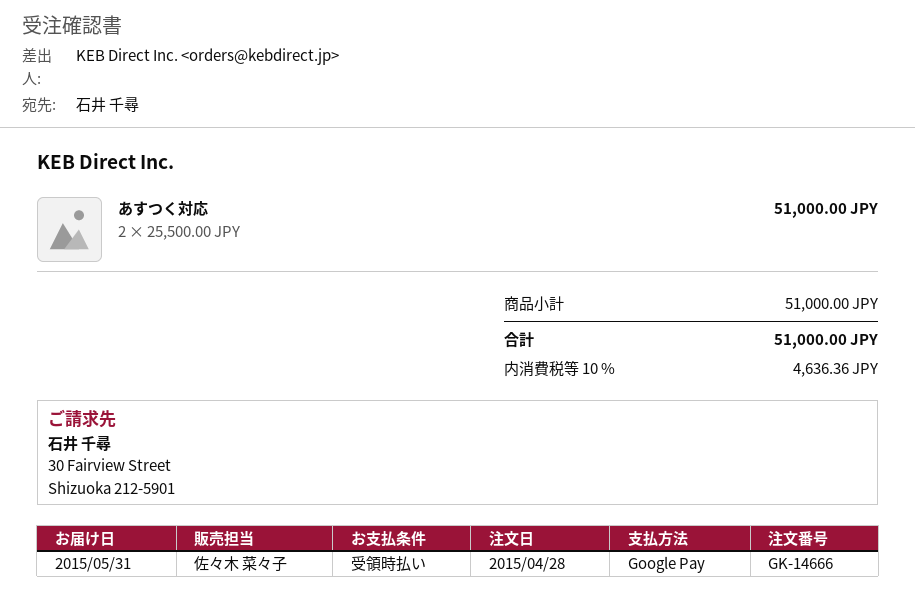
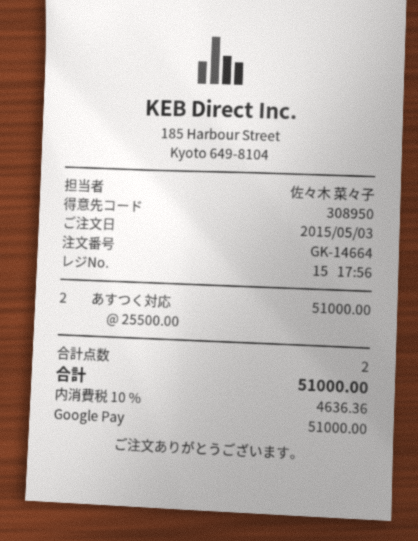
order number: GK-14666 -> GK-14664
order date: 2015-04-28 -> 2015-05-03

